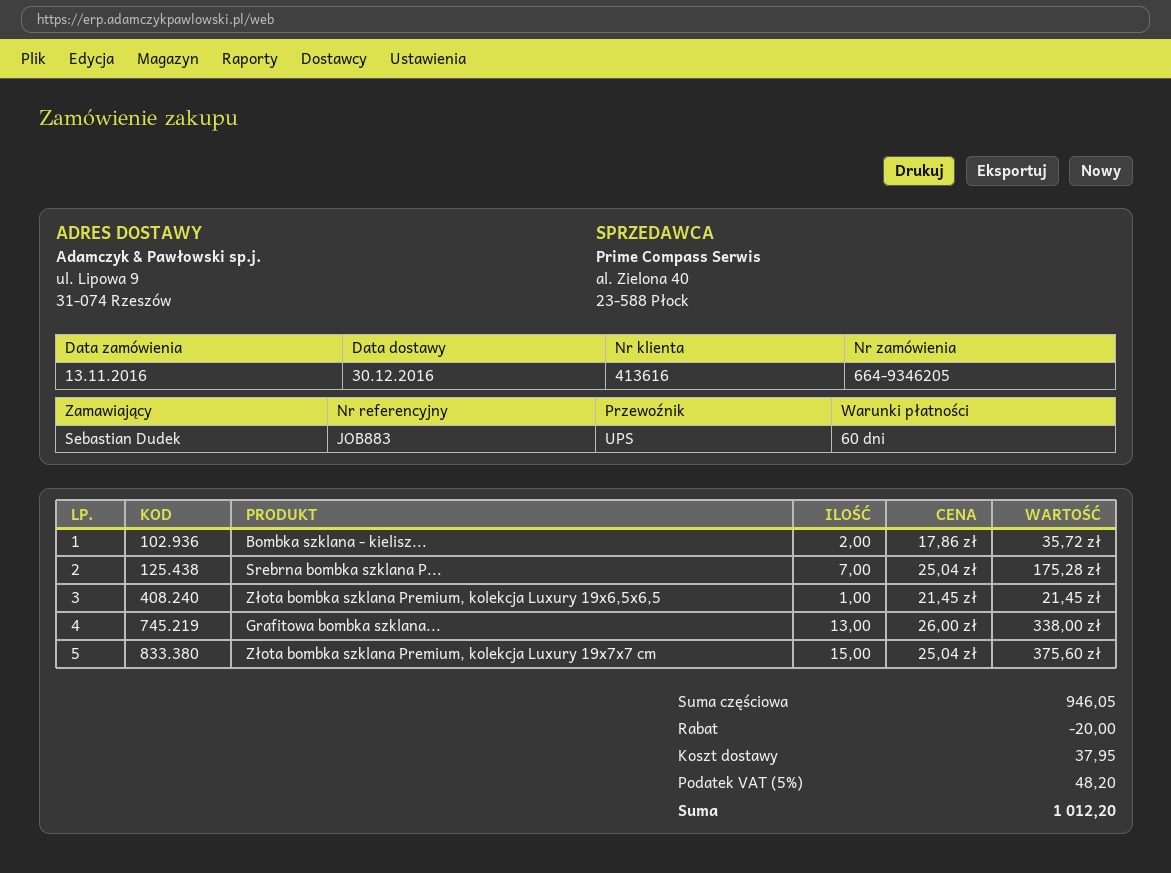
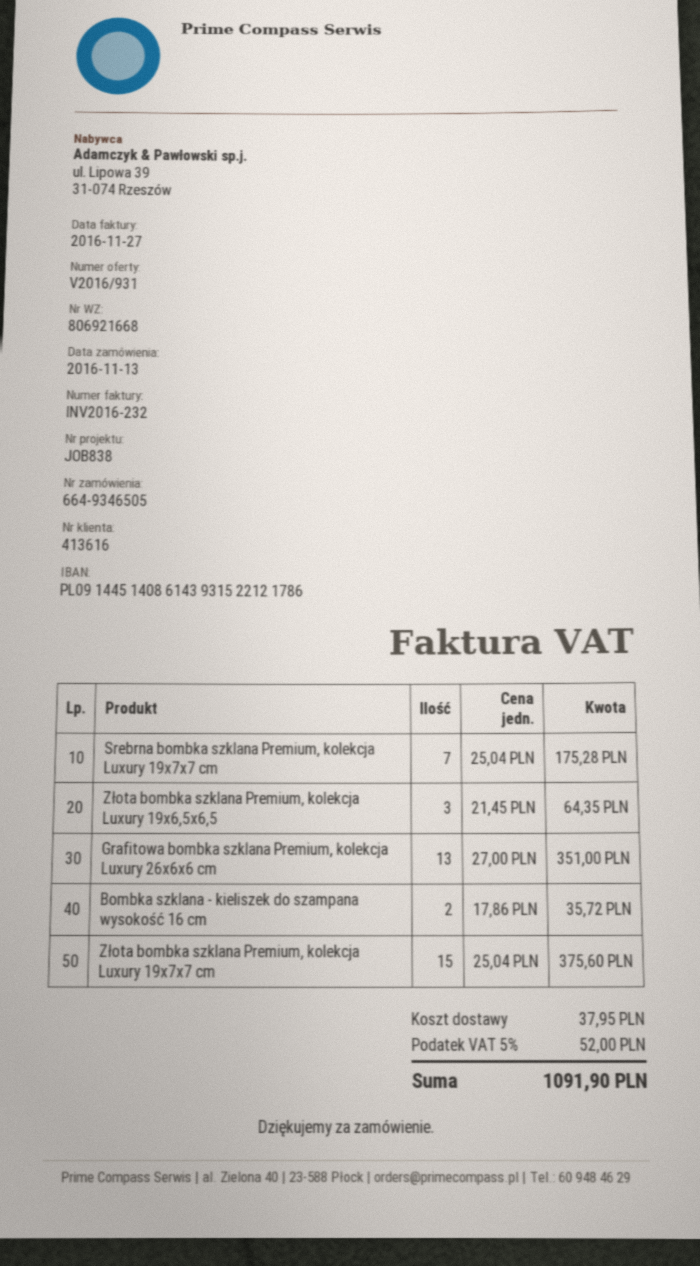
order number: 664-9346205 -> 664-9346505
reference: JOB883 -> JOB838
Złota bombka szklana Premium, kolekcja Luxury 19x6,5x6,5: 1 x 21.45 = 21.45 -> 3 x 21.45 = 64.35
Grafitowa bombka szklana...: 13 x 26.00 = 338.00 -> 13 x 27.00 = 351.00
discount: 20.00 -> none
tax: 5% = 48.20 -> 5% = 52.00
total: 1012.20 -> 1091.90

